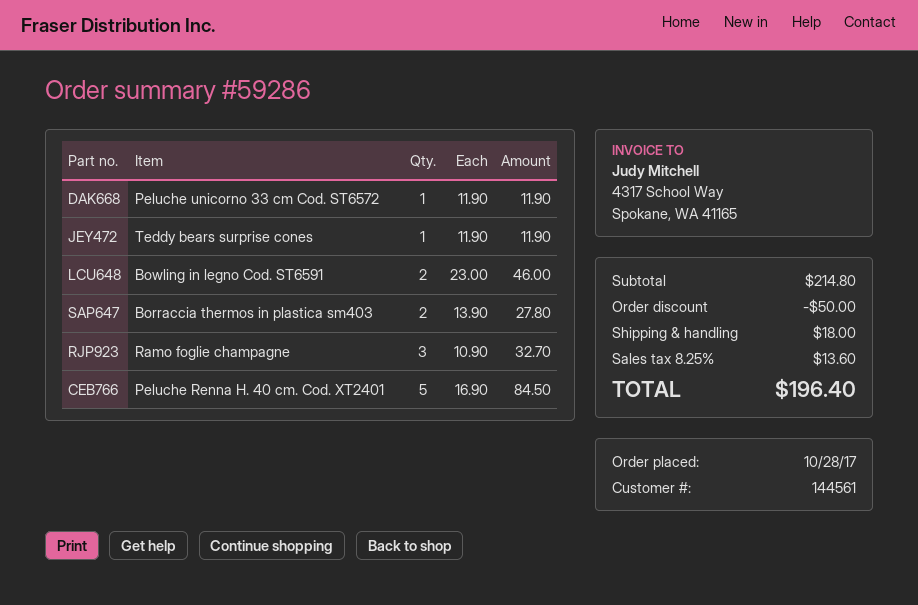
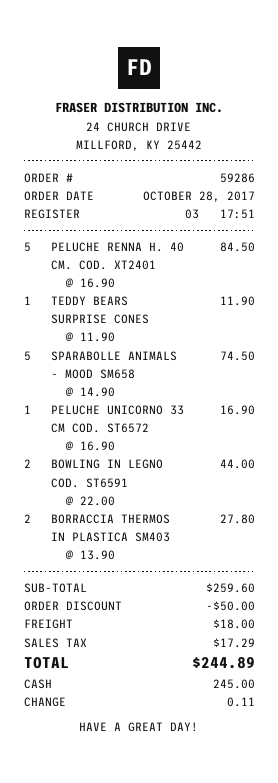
Peluche unicorno 33 cm Cod. ST6572: 1 x 11.90 = 11.90 -> 1 x 16.90 = 16.90
Bowling in legno Cod. ST6591: 2 x 23.00 = 46.00 -> 2 x 22.00 = 44.00
Ramo foglie champagne: 3 x 10.90 = 32.70 -> none
SPARABOLLE ANIMALS - MOOD SM658: none -> 5 x 14.90 = 74.50
subtotal: 214.80 -> 259.60
tax: 13.60 -> 17.29
total: 196.40 -> 244.89

